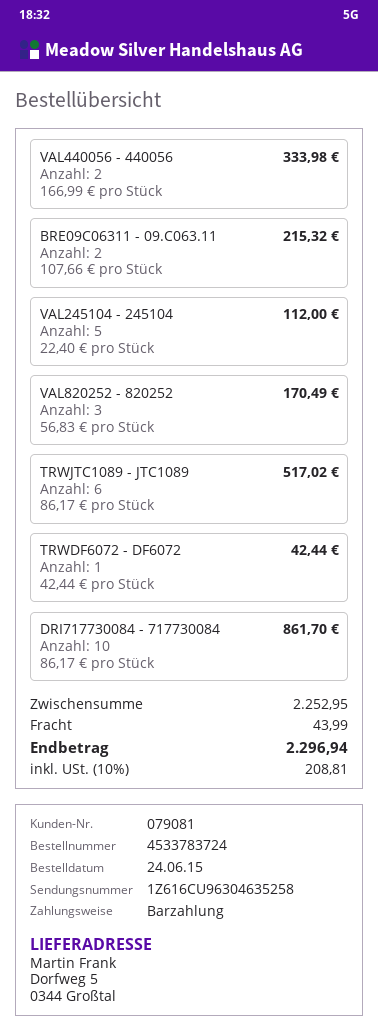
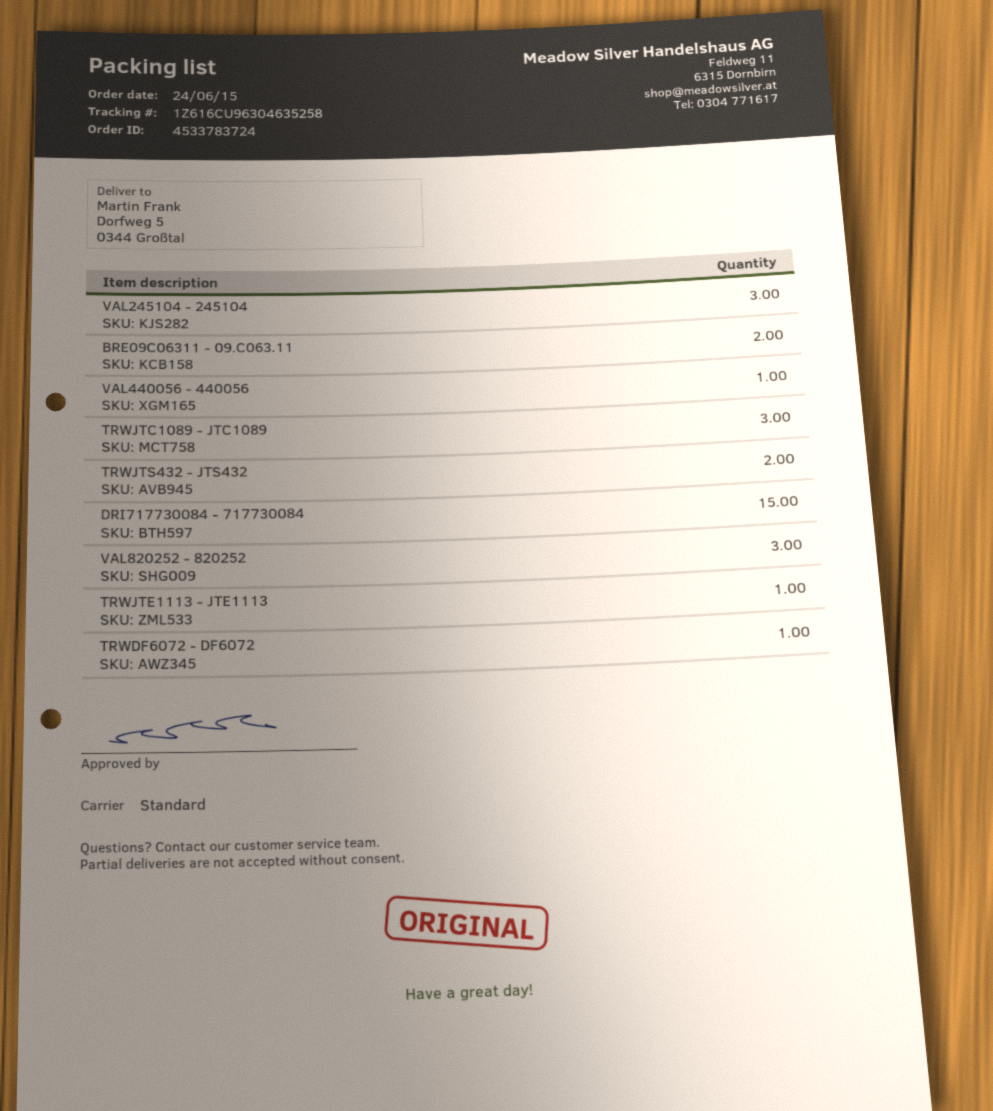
VAL440056 - 440056: 2 -> 1
VAL245104 - 245104: 5 -> 3
TRWJTC1089 - JTC1089: 6 -> 3
DRI717730084 - 717730084: 10 -> 15
TRWJTS432 - JTS432: none -> 2
TRWJTE1113 - JTE1113: none -> 1

